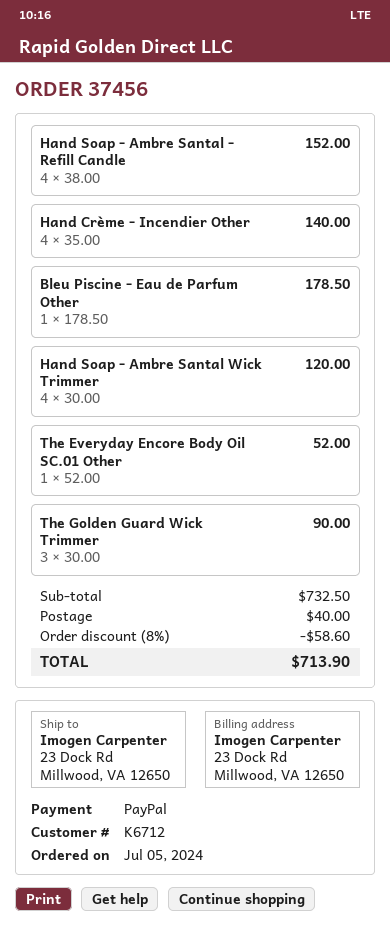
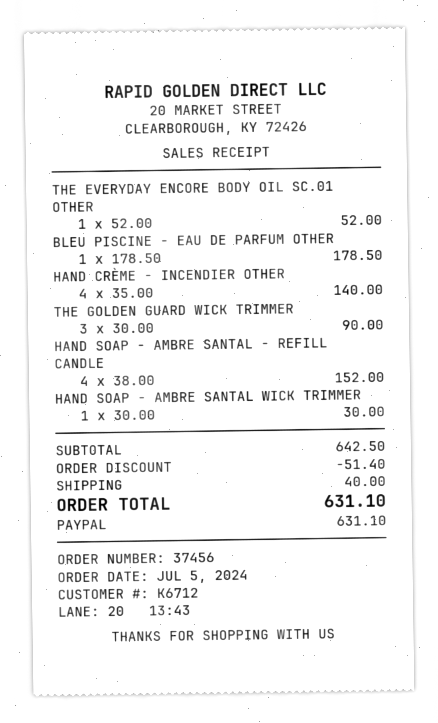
Hand Soap - Ambre Santal Wick Trimmer: 4 x 30.00 = 120.00 -> 1 x 30.00 = 30.00
subtotal: 732.50 -> 642.50
discount: 58.60 -> 51.40
total: 713.90 -> 631.10

